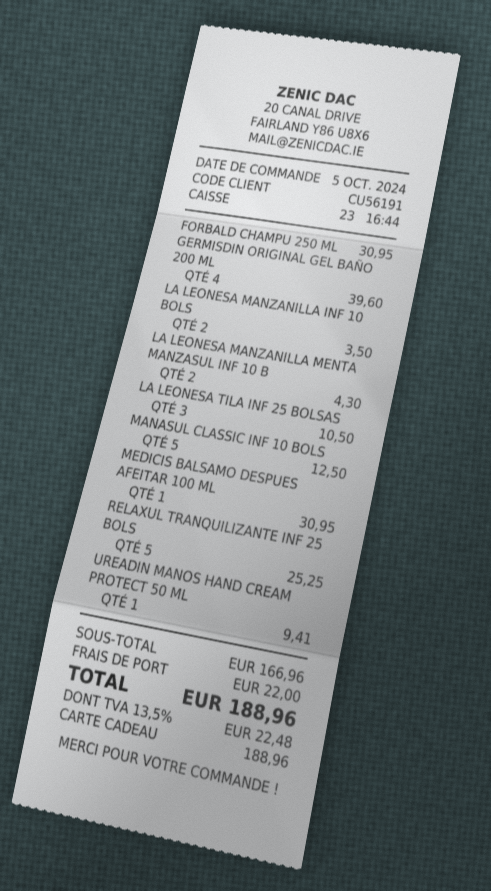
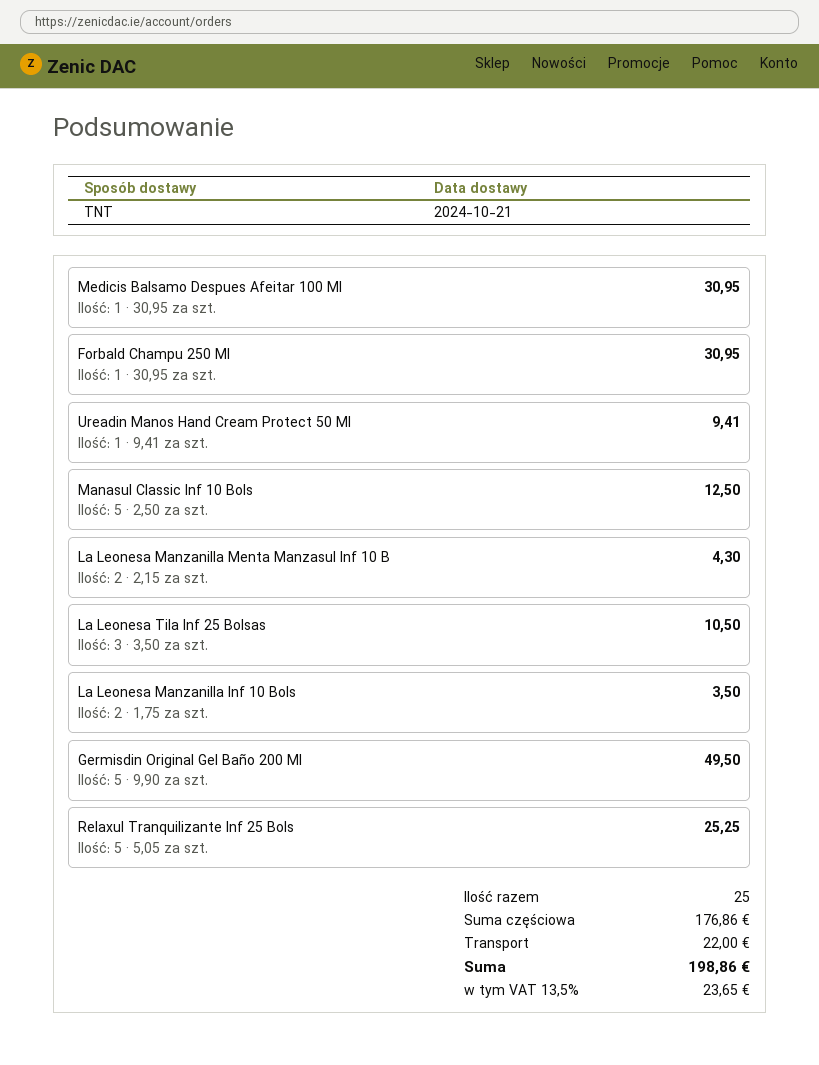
GERMISDIN ORIGINAL GEL BAÑO 200 ML: 4 for 39.60 -> 5 for 49.50
subtotal: 166.96 -> 176.86
tax: 13.5% = 22.48 -> 13.5% = 23.65
total: 188.96 -> 198.86

